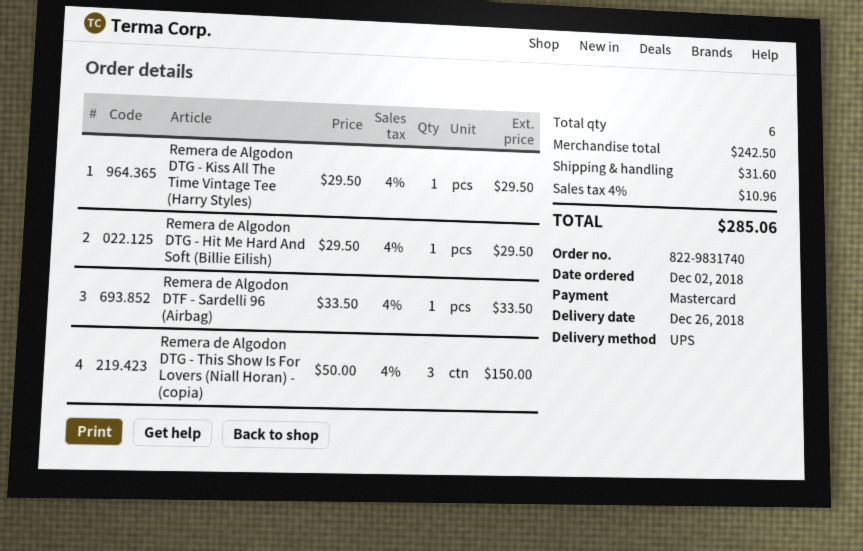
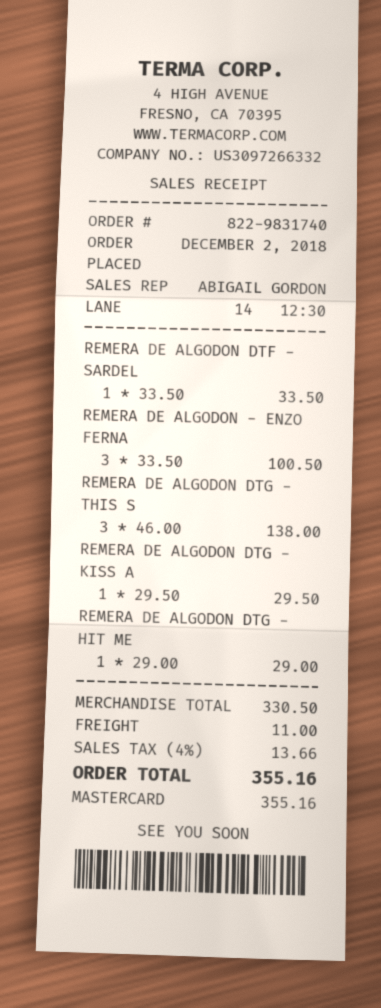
Remera de Algodon DTG - Hit Me Hard And Soft (Billie Eilish): 1 x 29.50 = 29.50 -> 1 x 29.00 = 29.00
Remera de Algodon DTG - This Show Is For Lovers (Niall Horan) - (copia): 3 x 50.00 = 150.00 -> 3 x 46.00 = 138.00
REMERA DE ALGODON - ENZO FERNA: none -> 3 x 33.50 = 100.50
subtotal: 242.50 -> 330.50
shipping: 31.60 -> 11.00
tax: 4% = 10.96 -> 4% = 13.66
total: 285.06 -> 355.16

